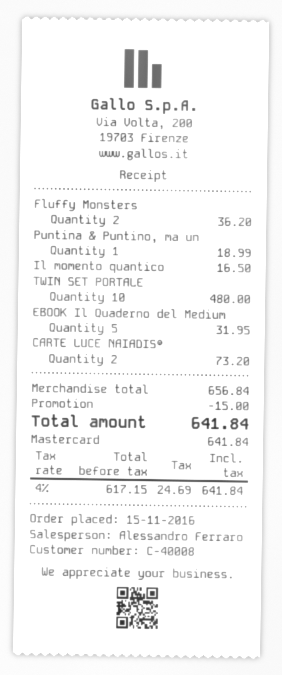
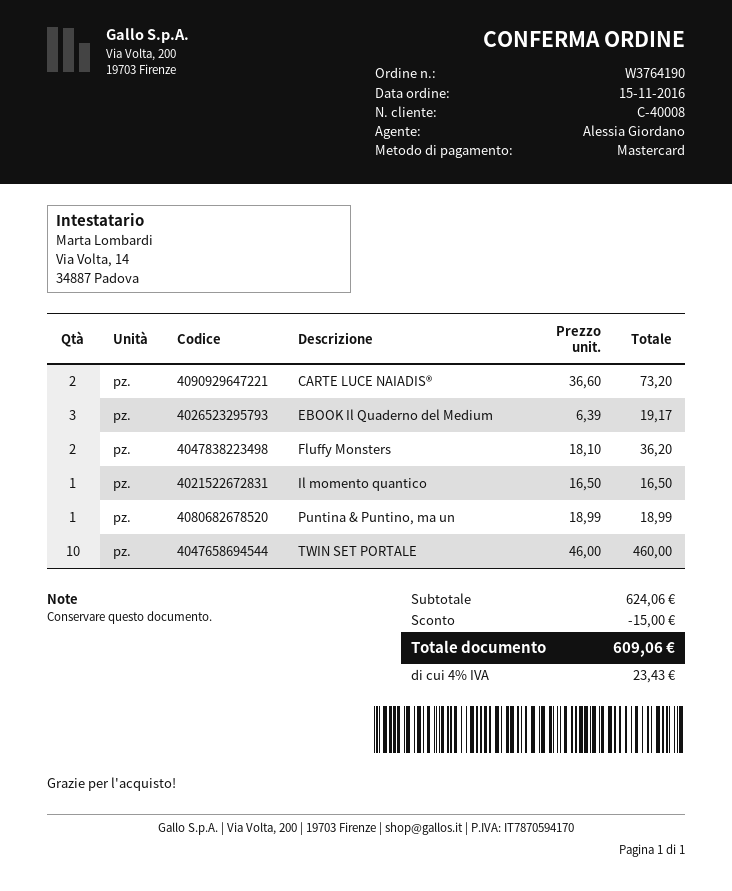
sales rep: Alessandro Ferraro -> Alessia Giordano
TWIN SET PORTALE: 10 for 480.00 -> 10 for 460.00
EBOOK Il Quaderno del Medium: 5 for 31.95 -> 3 for 19.17
subtotal: 656.84 -> 624.06
tax: 4% = 24.69 -> 4% = 23.43
total: 641.84 -> 609.06

